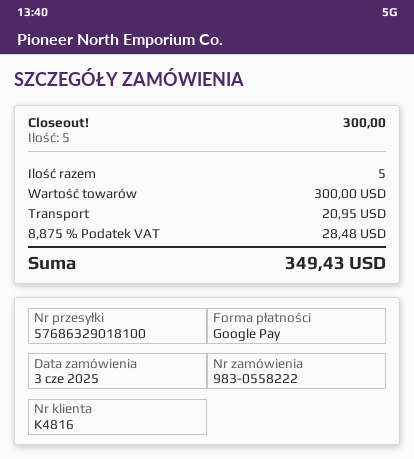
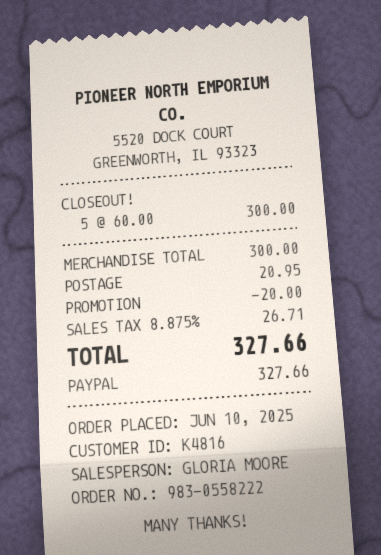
order date: 2025-06-03 -> 2025-06-10
payment method: Google Pay -> PayPal
discount: none -> 20.00
tax: 8.875% = 28.48 -> 8.875% = 26.71
total: 349.43 -> 327.66

